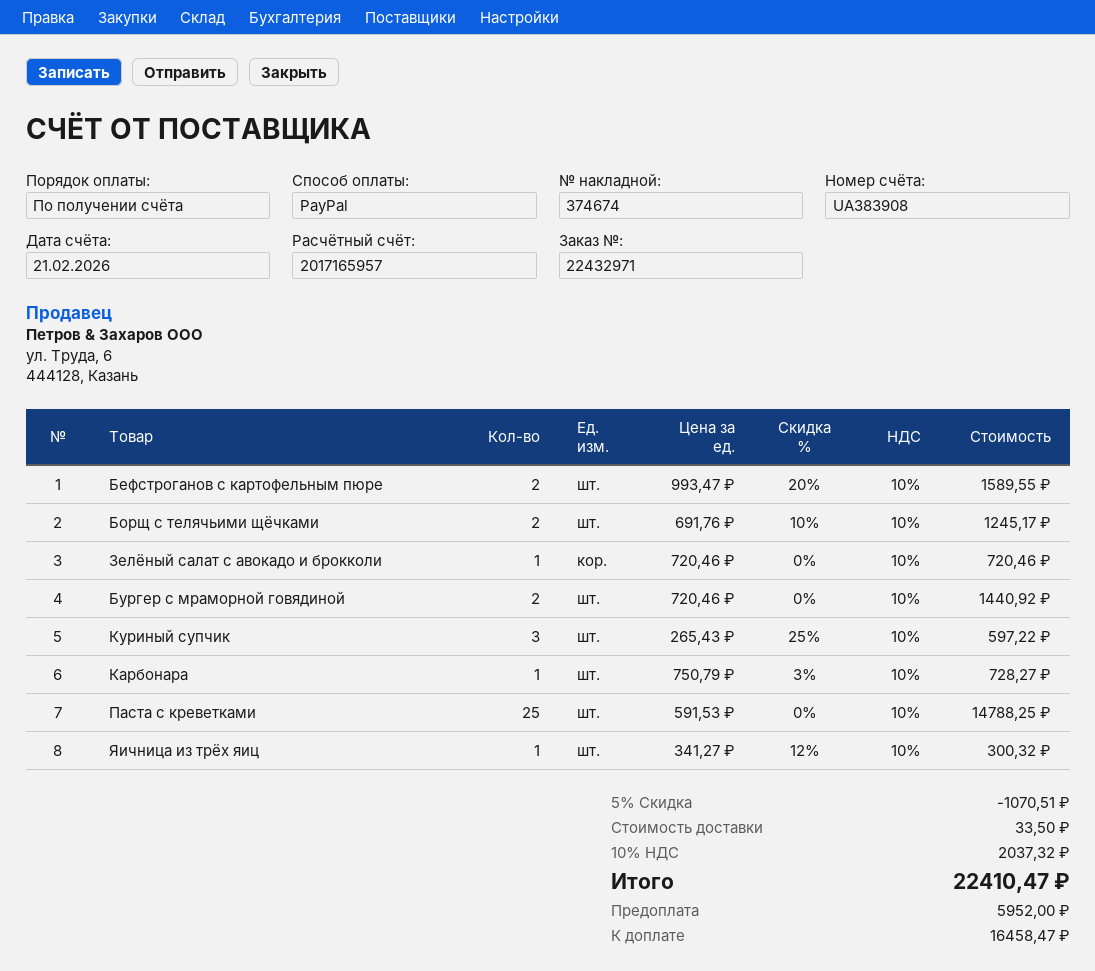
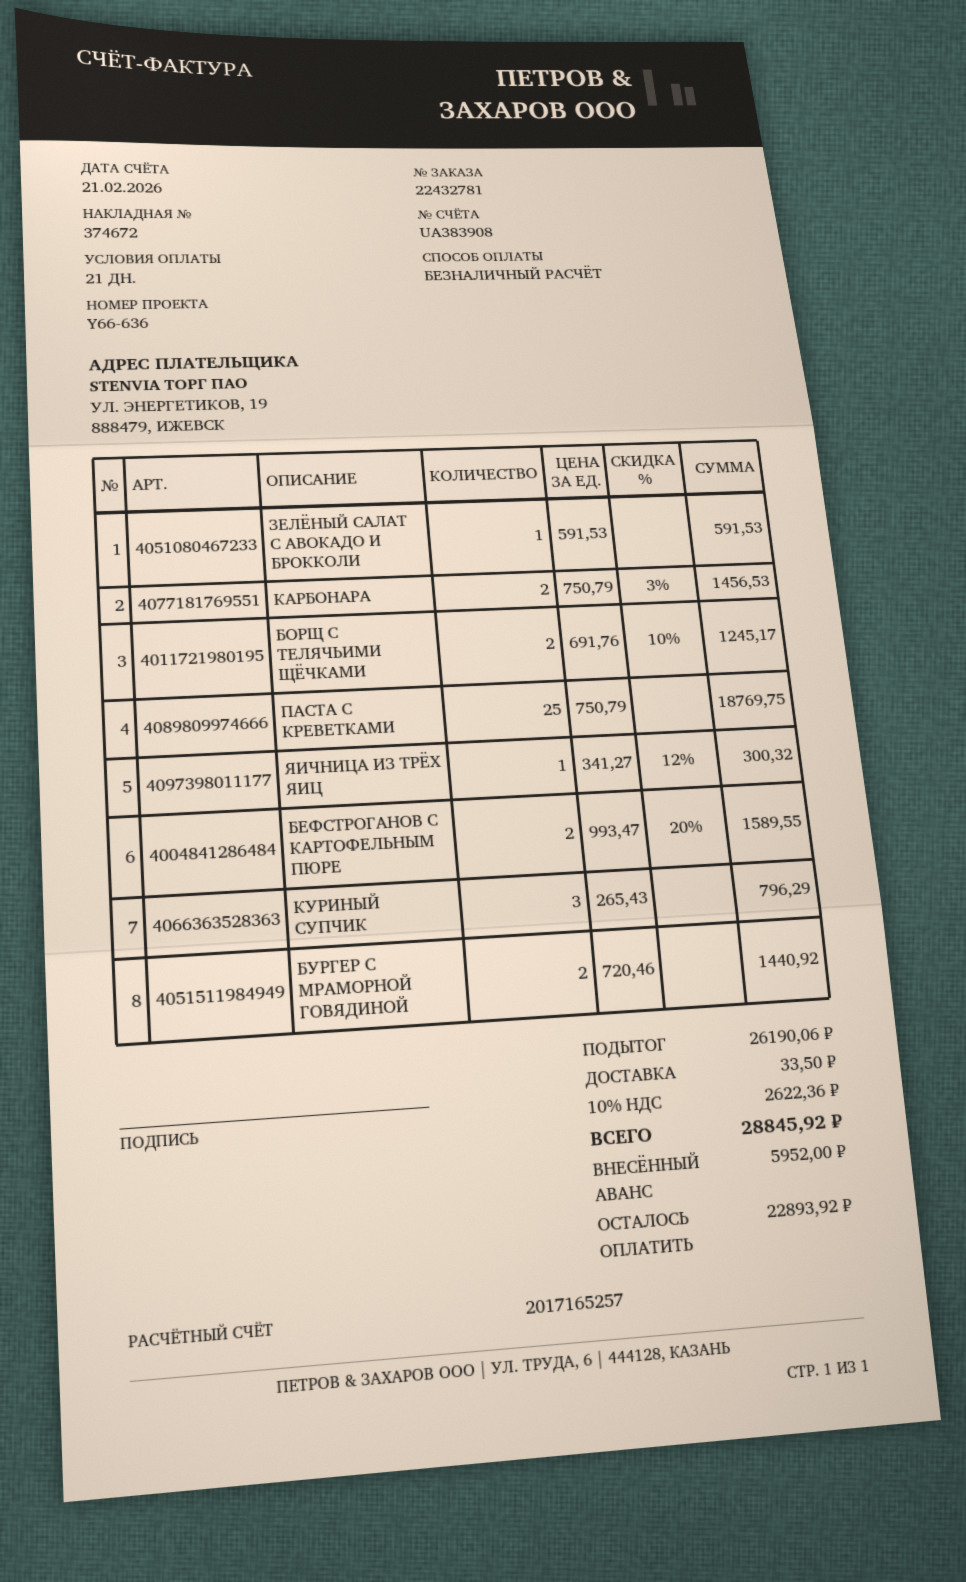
order number: 22432971 -> 22432781
delivery note number: 374674 -> 374672
payment terms: on receipt -> 21 days
payment method: PayPal -> bank transfer
bank account: 2017165957 -> 2017165257
Зелёный салат с авокадо и брокколи: 1 x 720.46 = 720.46 -> 1 x 591.53 = 591.53
Куриный супчик: 3 x 265.43 - 25% = 597.22 -> 3 x 265.43 = 796.29
Карбонара: 1 x 750.79 - 3% = 728.27 -> 2 x 750.79 - 3% = 1456.53
Паста с креветками: 25 x 591.53 = 14788.25 -> 25 x 750.79 = 18769.75
discount: 5% = 1070.51 -> none
tax: 10% = 2037.32 -> 10% = 2622.36
total: 22410.47 -> 28845.92
balance: 16458.47 -> 22893.92

